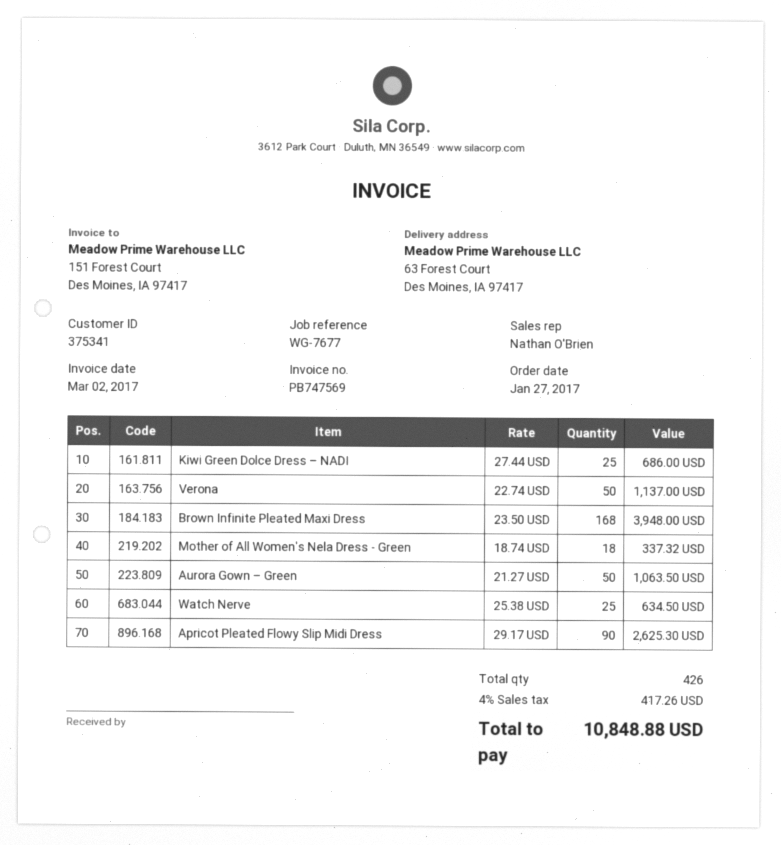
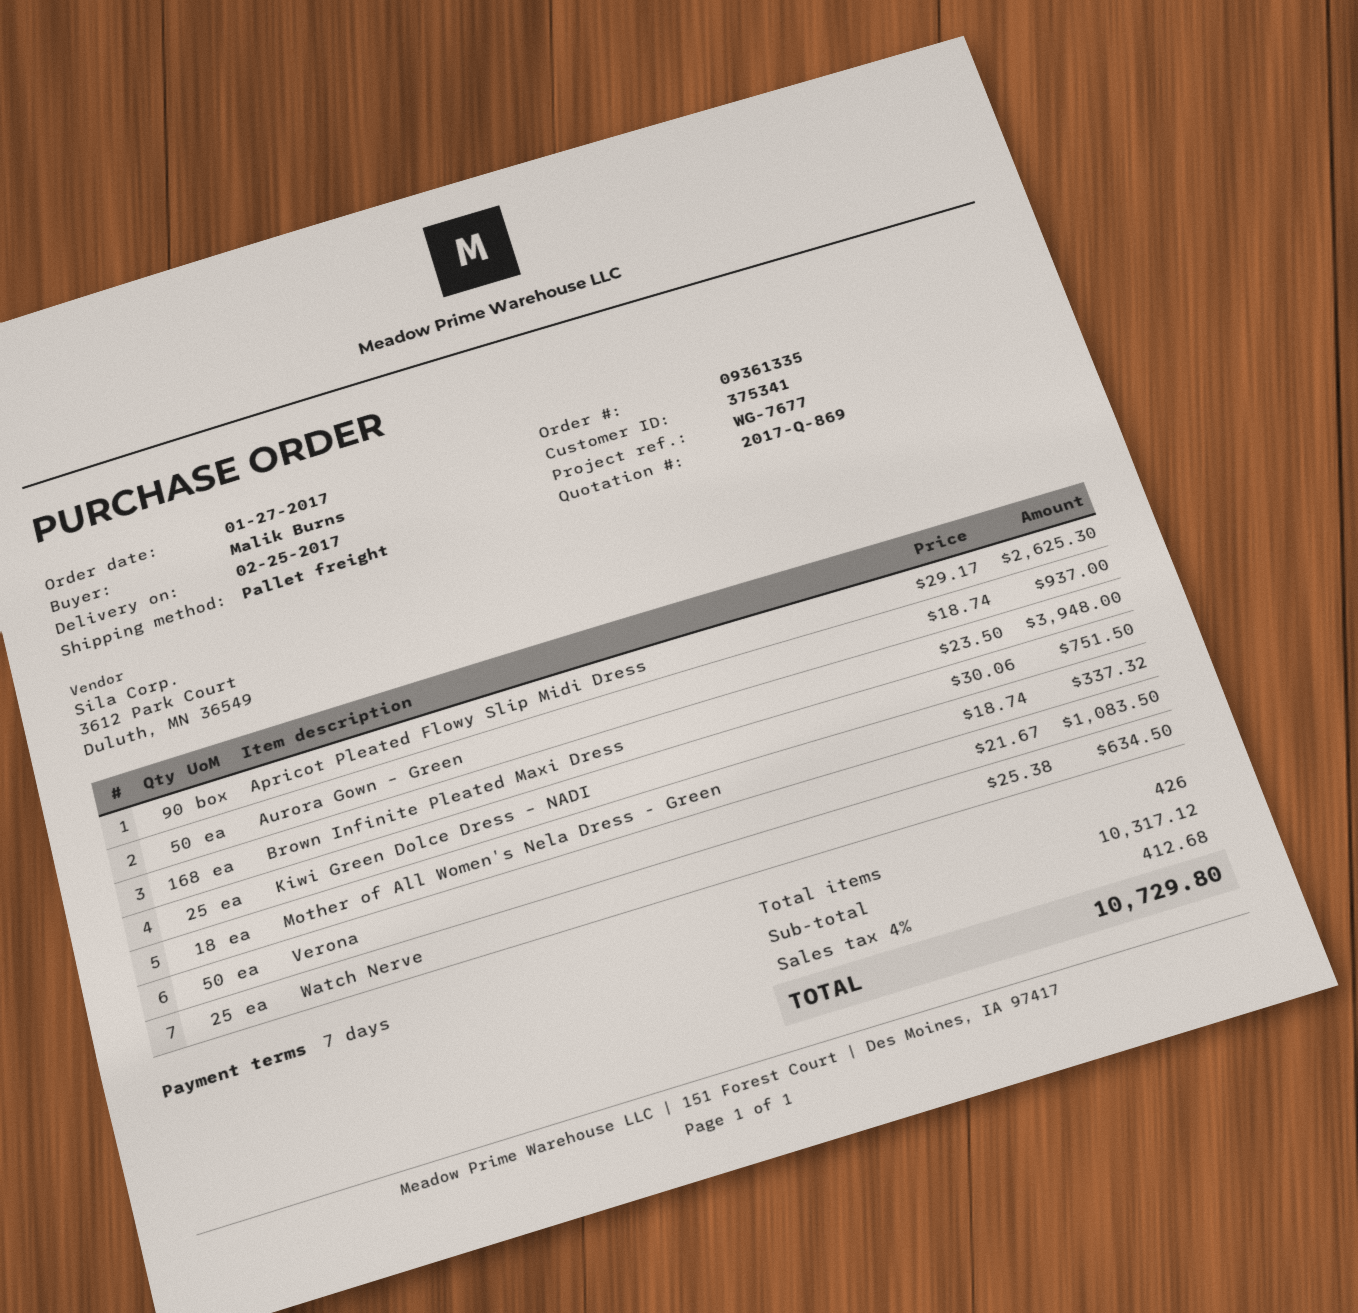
Kiwi Green Dolce Dress – NADI: 25 x 27.44 = 686.00 -> 25 x 30.06 = 751.50
Verona: 50 x 22.74 = 1137.00 -> 50 x 21.67 = 1083.50
Aurora Gown – Green: 50 x 21.27 = 1063.50 -> 50 x 18.74 = 937.00
tax: 4% = 417.26 -> 4% = 412.68
total: 10848.88 -> 10729.80

